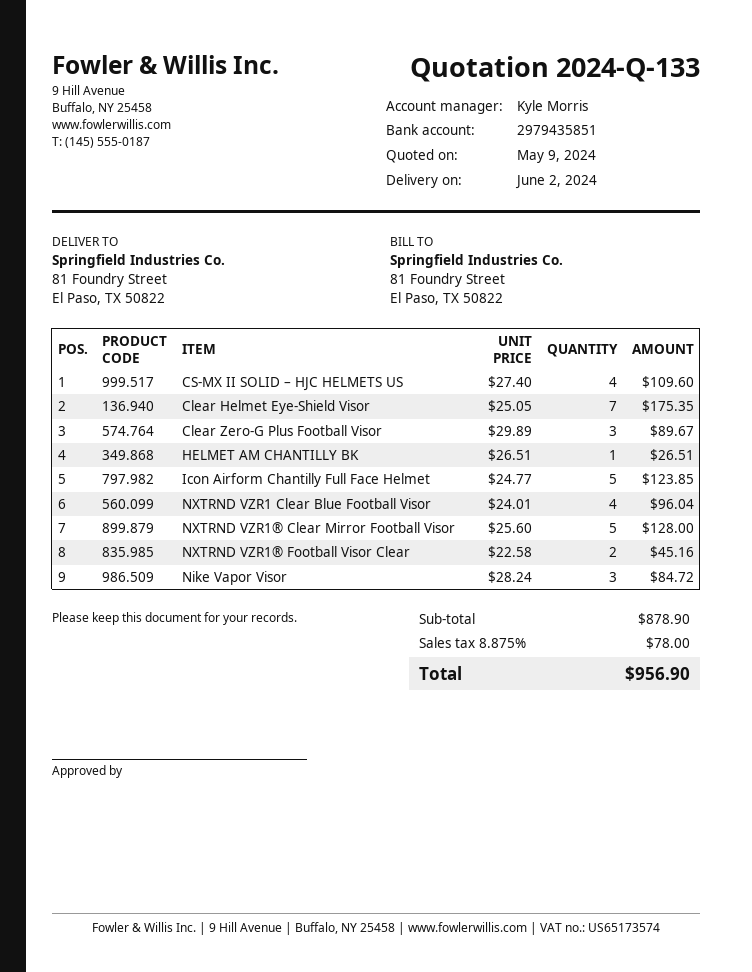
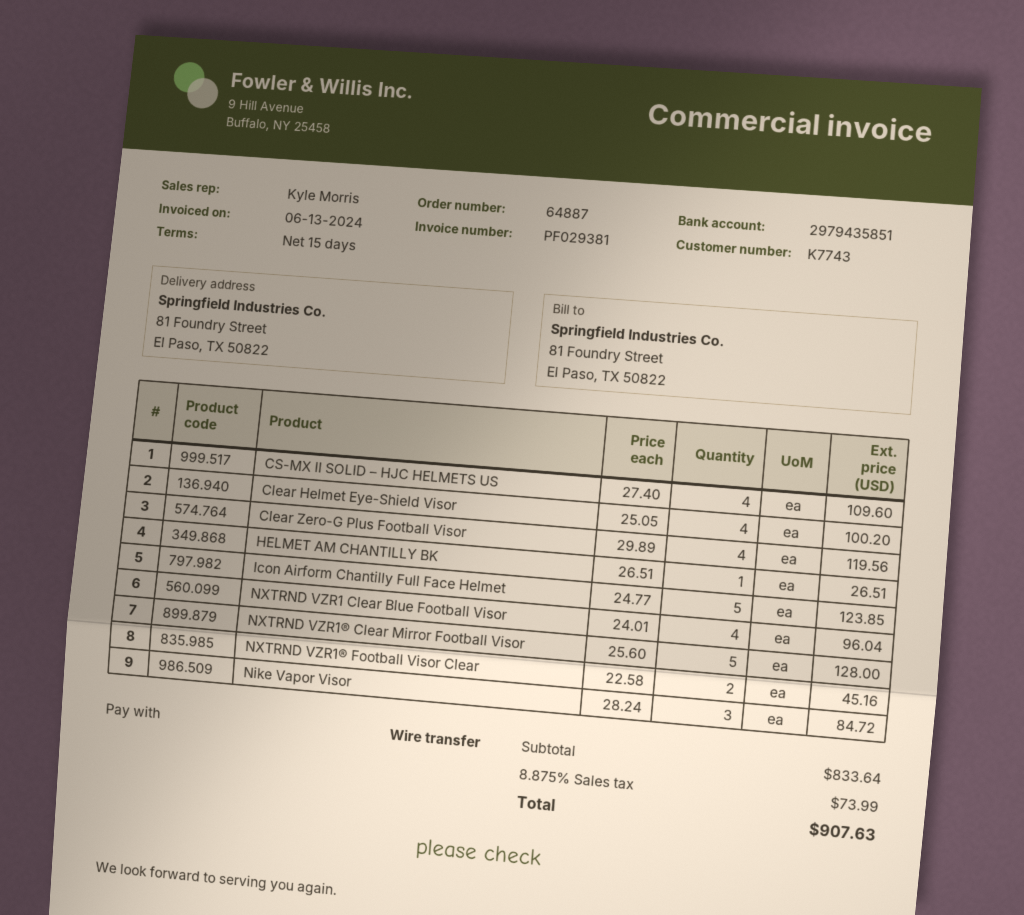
Clear Helmet Eye-Shield Visor: 7 x 25.05 = 175.35 -> 4 x 25.05 = 100.20
Clear Zero-G Plus Football Visor: 3 x 29.89 = 89.67 -> 4 x 29.89 = 119.56
subtotal: 878.90 -> 833.64
tax: 8.875% = 78.00 -> 8.875% = 73.99
total: 956.90 -> 907.63

